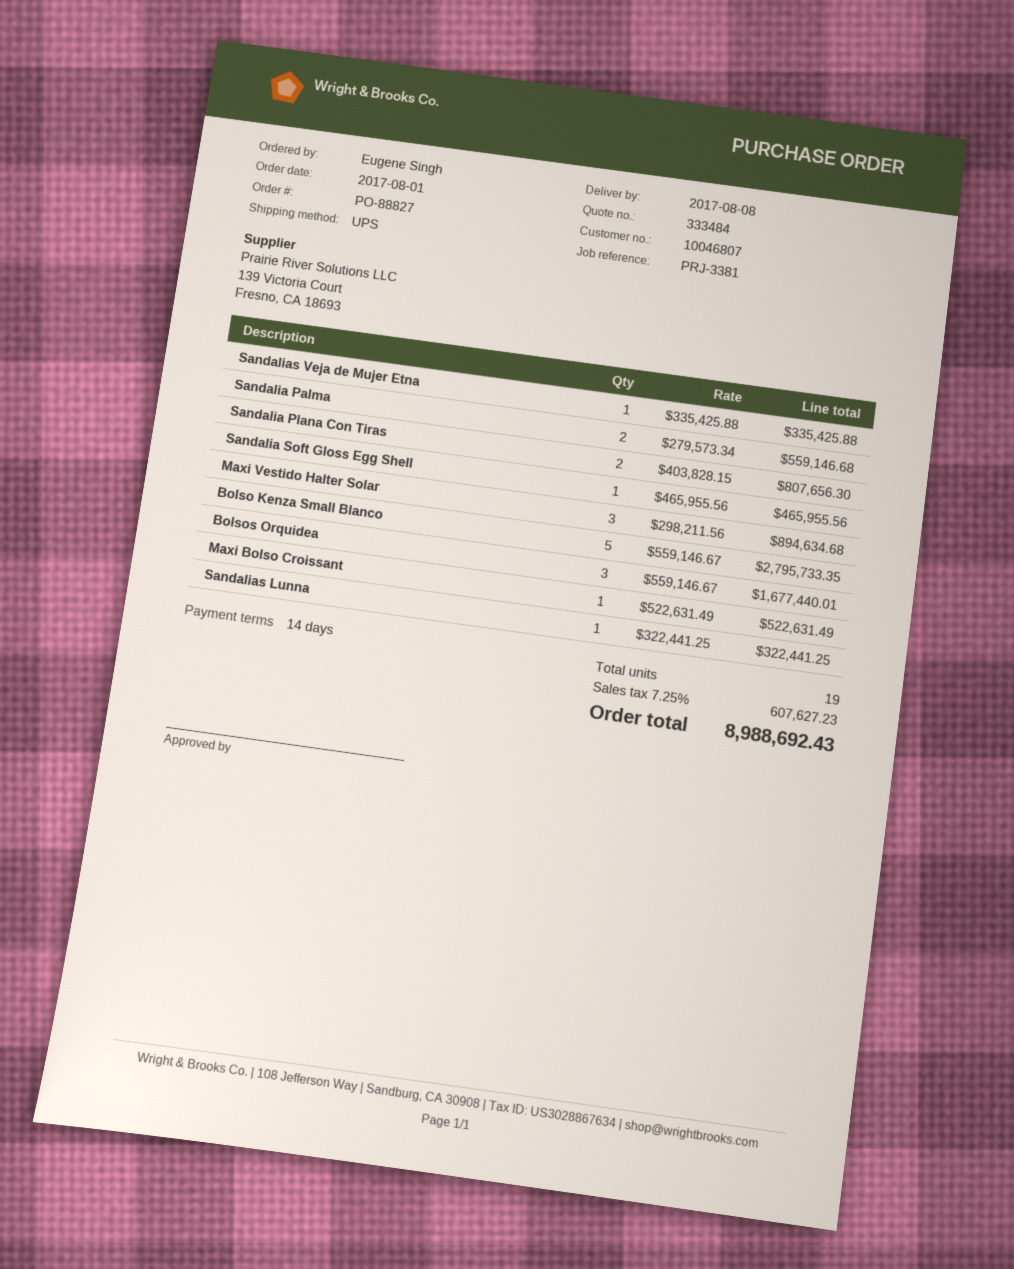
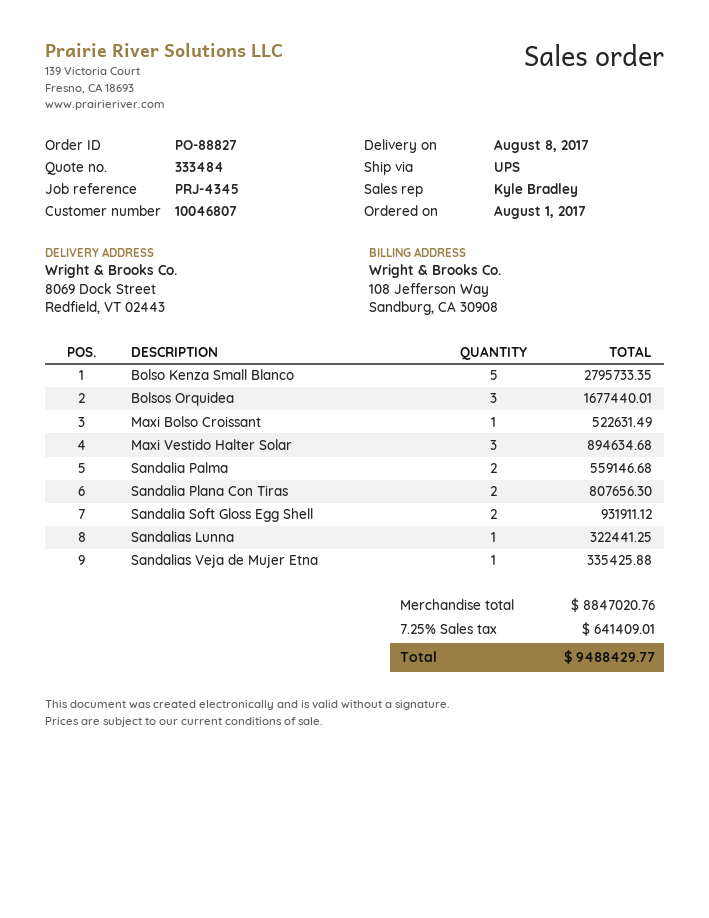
reference: PRJ-3381 -> PRJ-4345
Sandalia Soft Gloss Egg Shell: 1 for 465955.56 -> 2 for 931911.12
tax: 7.25% = 607627.23 -> 7.25% = 641409.01
total: 8988692.43 -> 9488429.77

